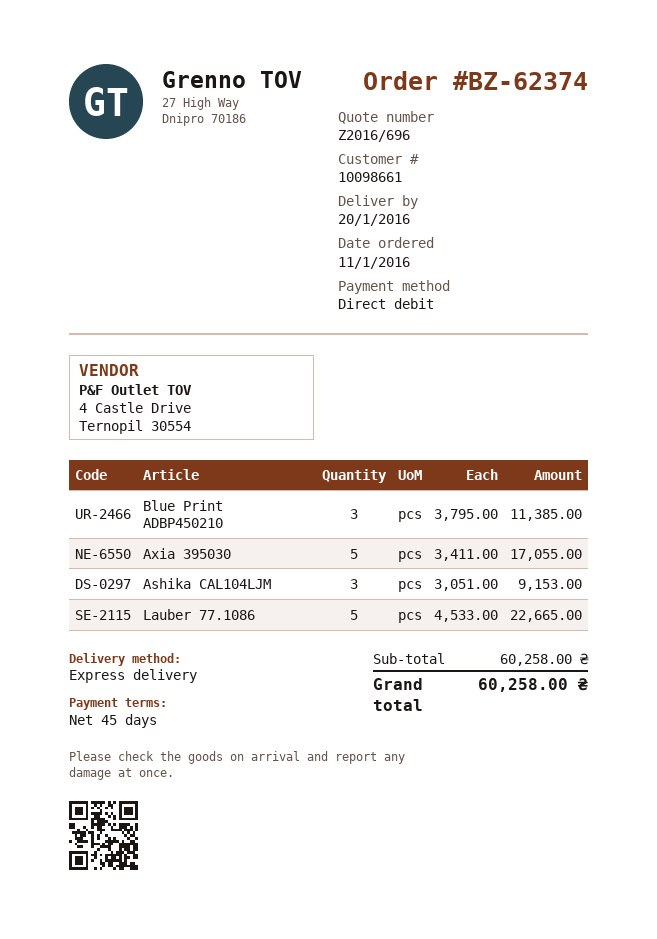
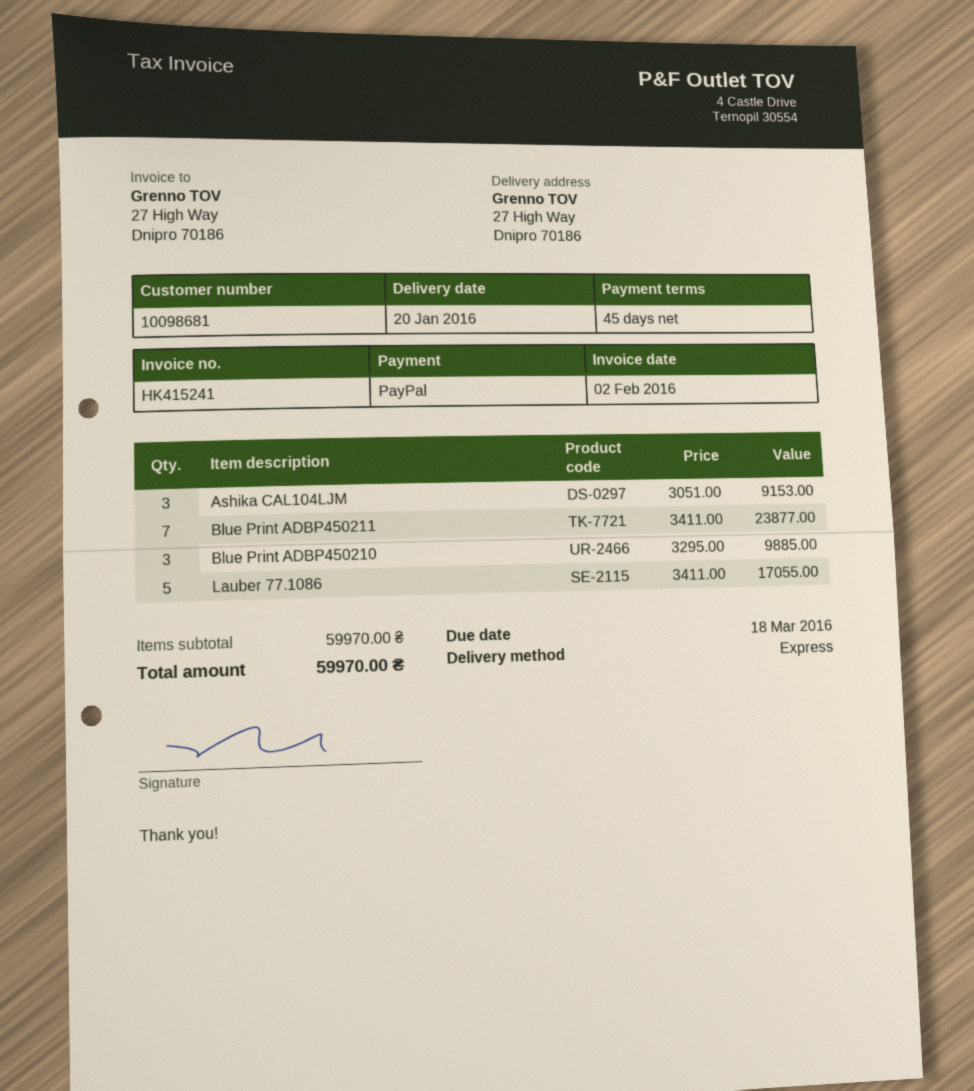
customer number: 10098661 -> 10098681
payment method: direct debit -> PayPal
Blue Print ADBP450210: 3 x 3795.00 = 11385.00 -> 3 x 3295.00 = 9885.00
Axia 395030: 5 x 3411.00 = 17055.00 -> none
Lauber 77.1086: 5 x 4533.00 = 22665.00 -> 5 x 3411.00 = 17055.00
Blue Print ADBP450211: none -> 7 x 3411.00 = 23877.00
subtotal: 60258.00 -> 59970.00
total: 60258.00 -> 59970.00

